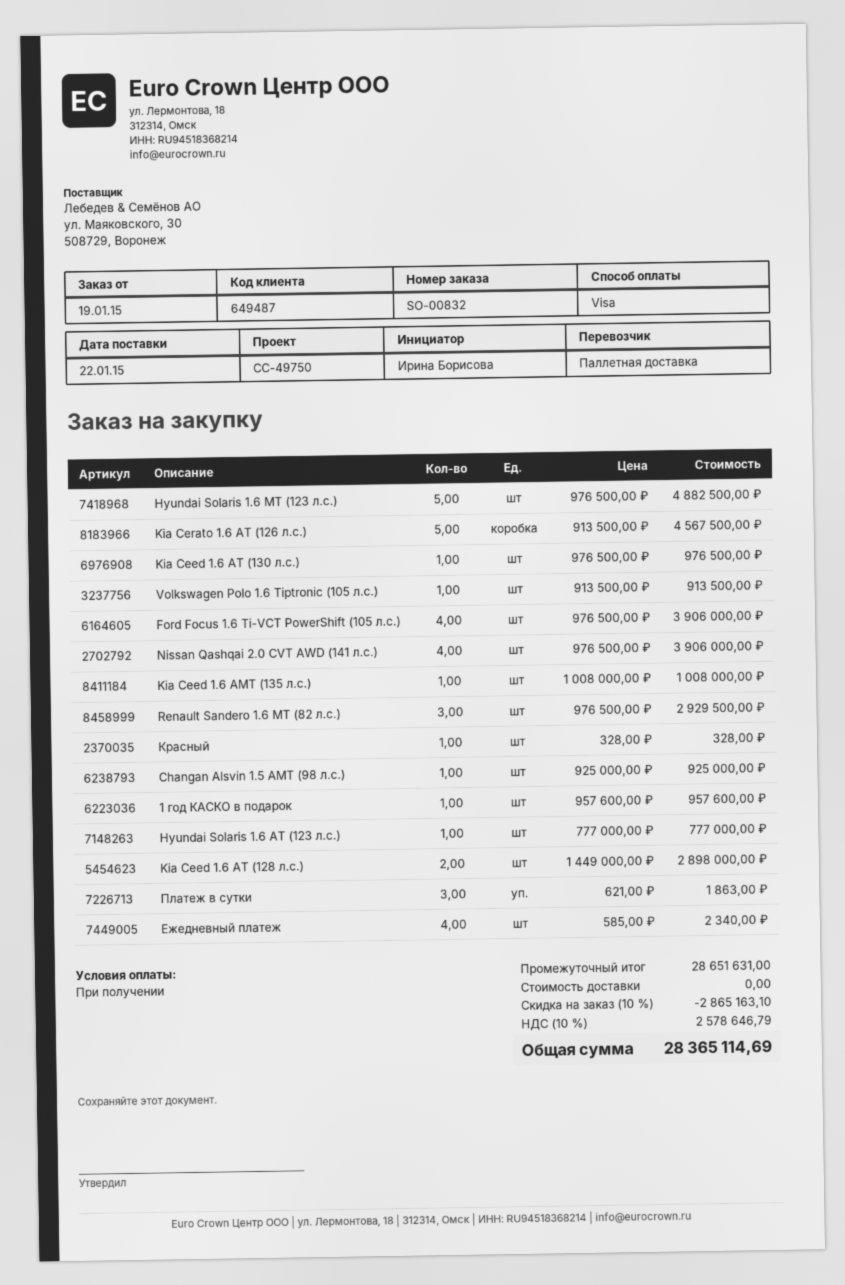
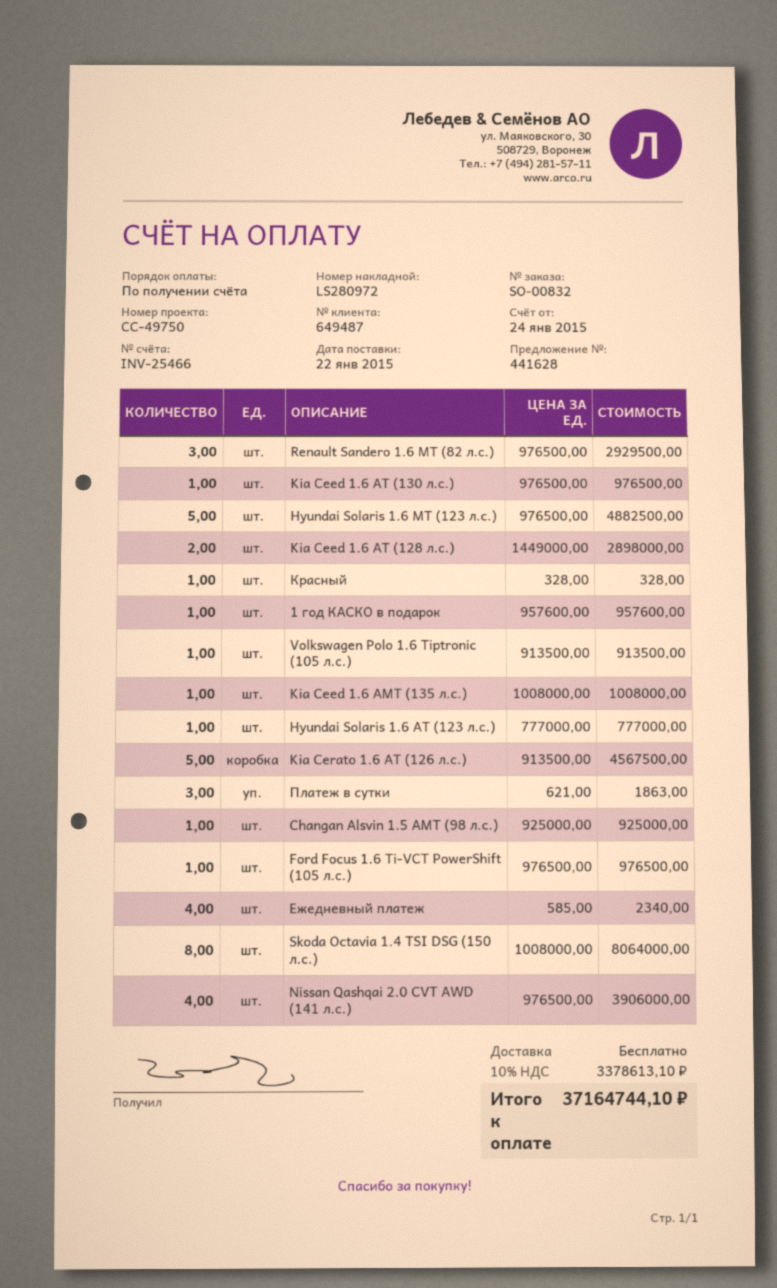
Ford Focus 1.6 Ti-VCT PowerShift (105 л.с.): 4 x 976500.00 = 3906000.00 -> 1 x 976500.00 = 976500.00
Skoda Octavia 1.4 TSI DSG (150 л.с.): none -> 8 x 1008000.00 = 8064000.00
discount: 10% = 2865163.10 -> none
tax: 10% = 2578646.79 -> 10% = 3378613.10
total: 28365114.69 -> 37164744.10

